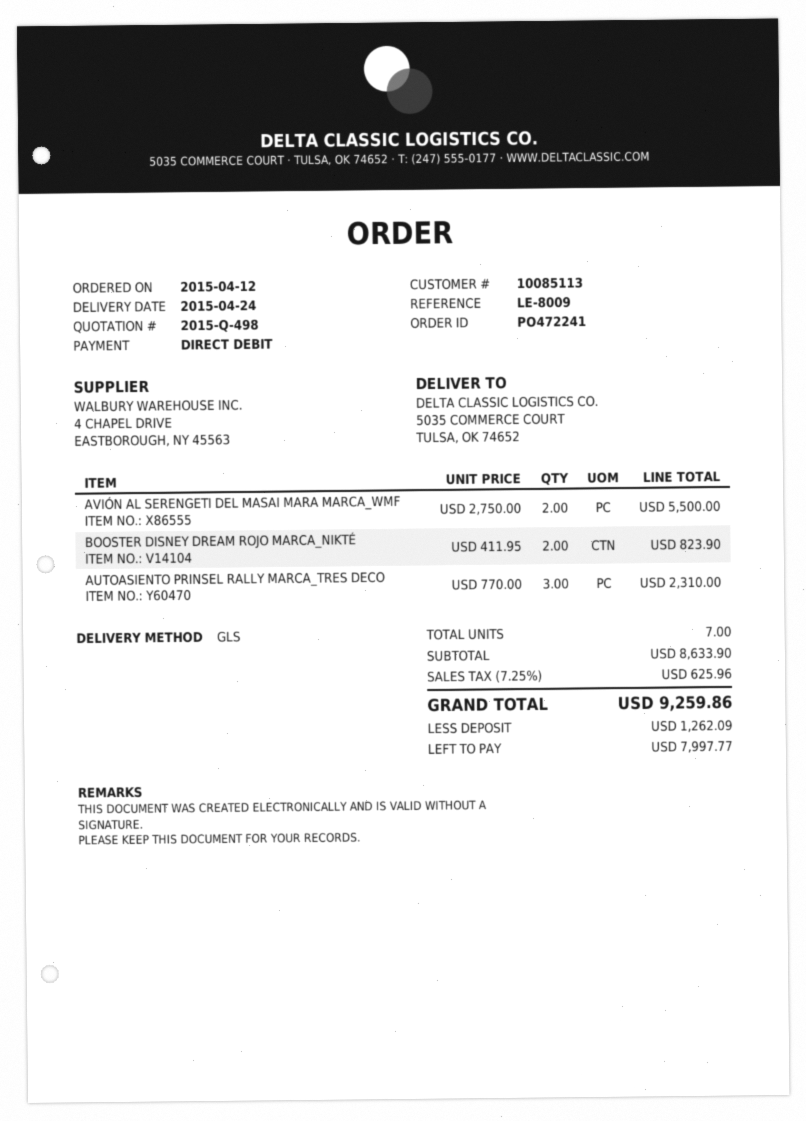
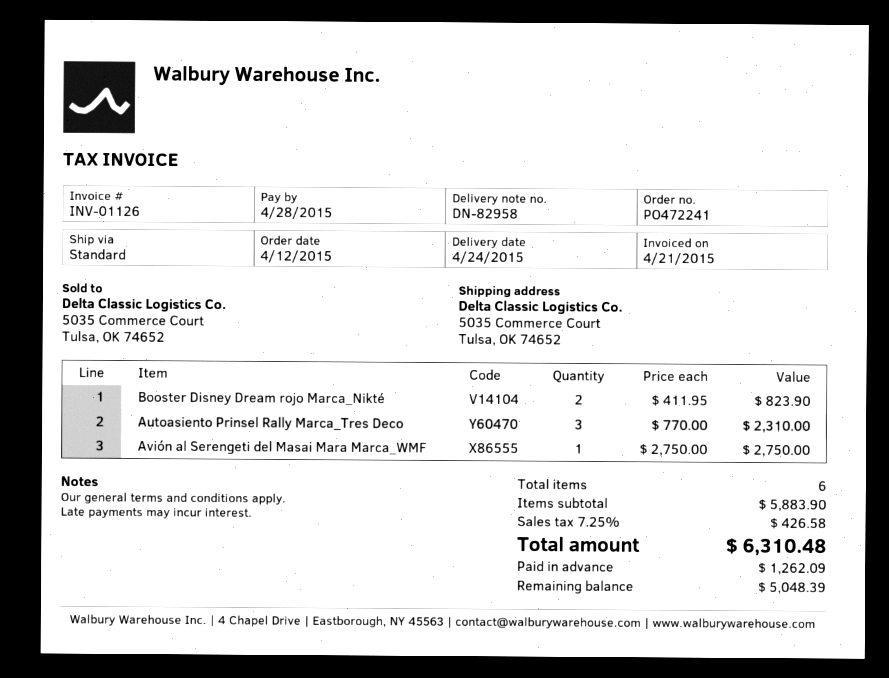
shipping method: GLS -> standard
AVIÓN AL SERENGETI DEL MASAI MARA MARCA_WMF: 2 x 2750.00 = 5500.00 -> 1 x 2750.00 = 2750.00
total quantity: 7 -> 6
subtotal: 8633.90 -> 5883.90
tax: 7.25% = 625.96 -> 7.25% = 426.58
total: 9259.86 -> 6310.48
balance: 7997.77 -> 5048.39

